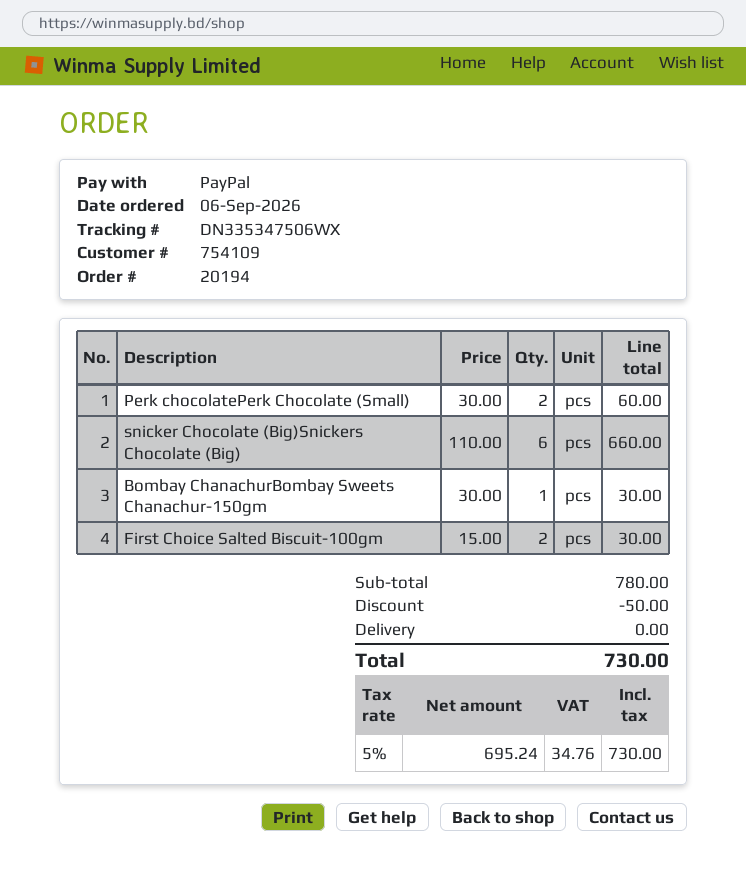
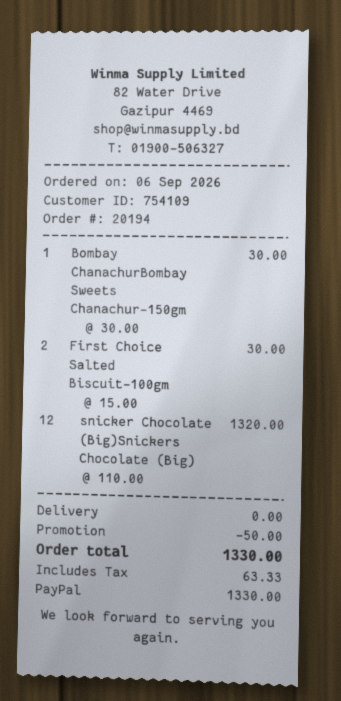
Perk chocolatePerk Chocolate (Small): 2 x 30.00 = 60.00 -> none
snicker Chocolate (Big)Snickers Chocolate (Big): 6 x 110.00 = 660.00 -> 12 x 110.00 = 1320.00
tax: 34.76 -> 63.33
total: 730.00 -> 1330.00

